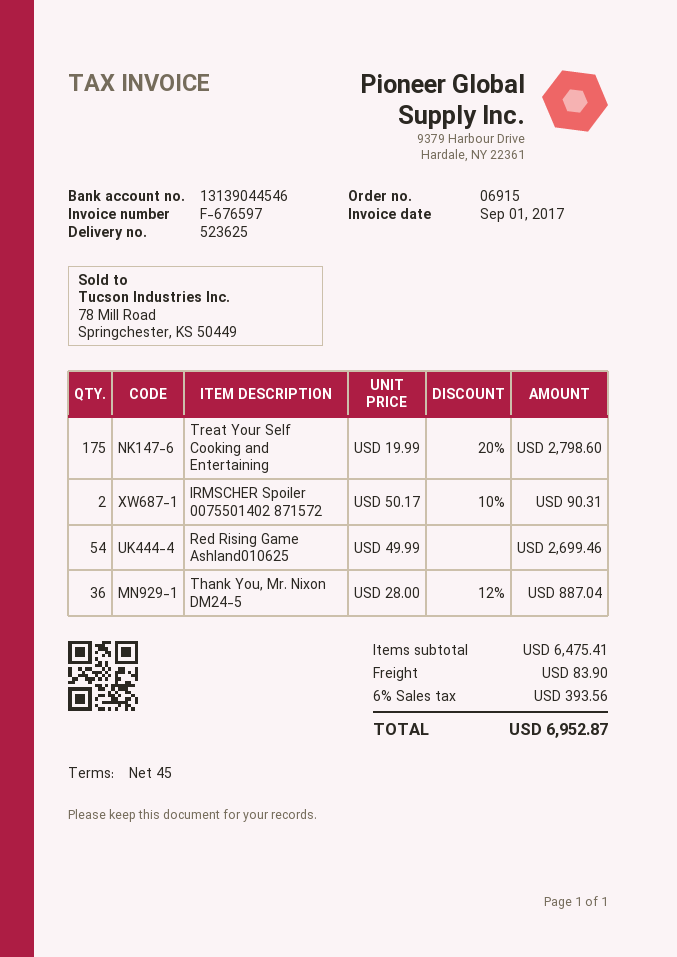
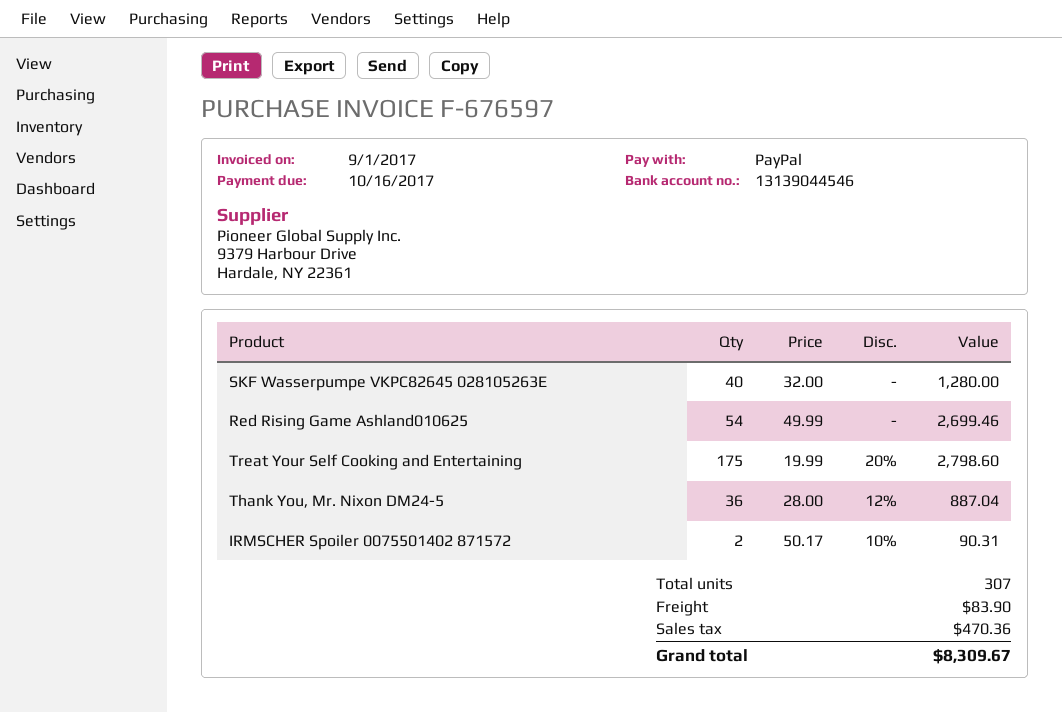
SKF Wasserpumpe VKPC82645 028105263E: none -> 40 x 32.00 = 1280.00
tax: 393.56 -> 470.36
total: 6952.87 -> 8309.67

